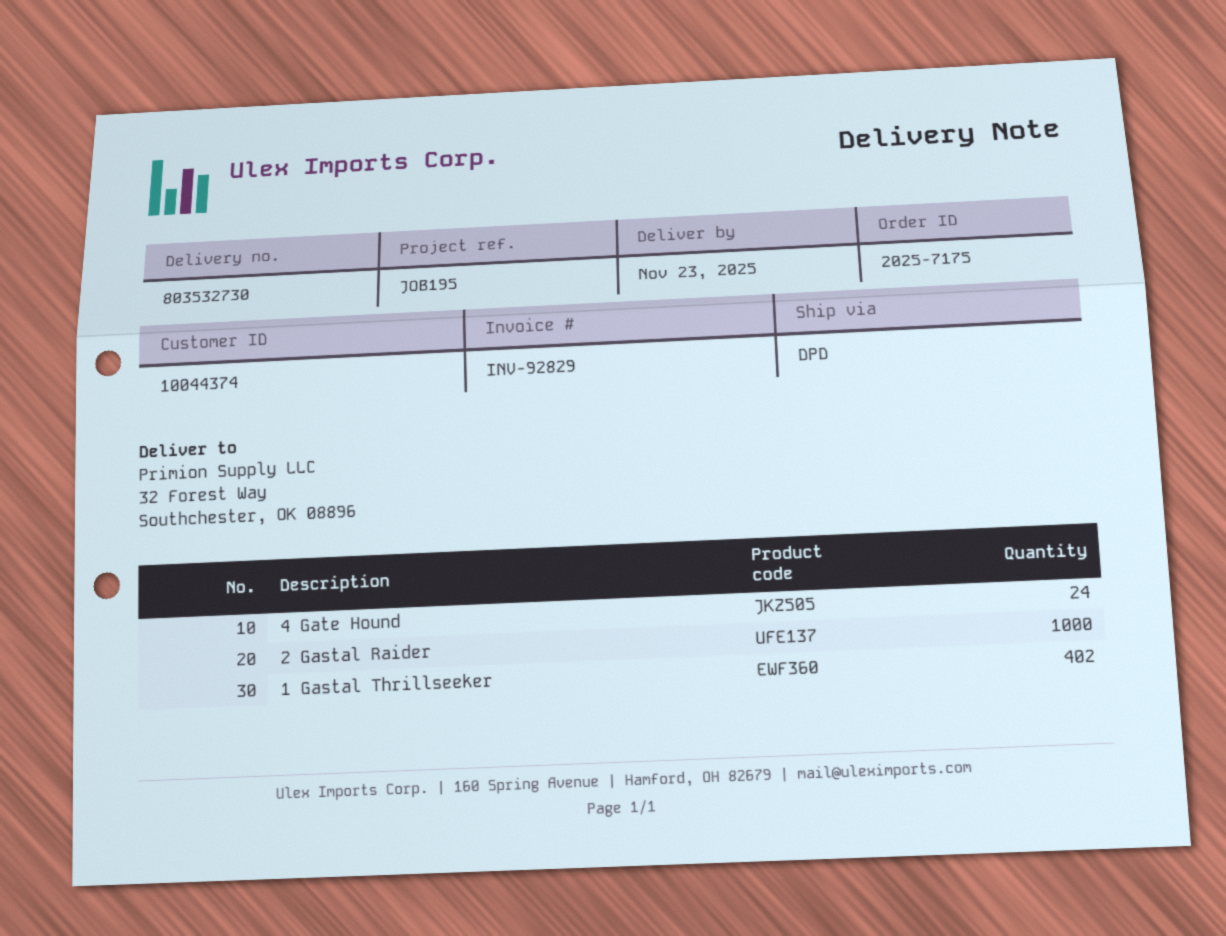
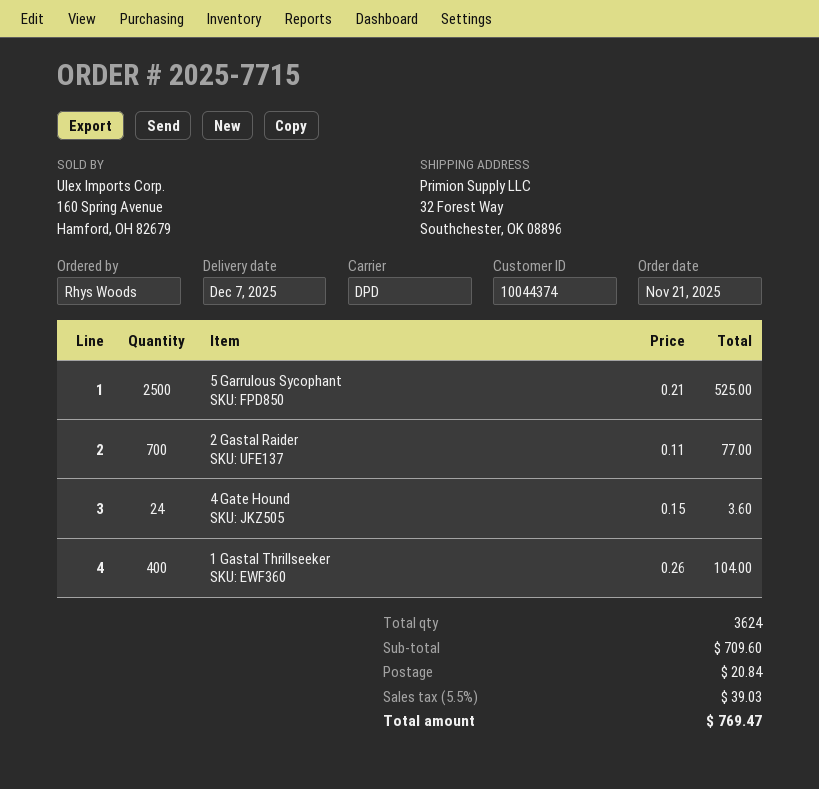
order number: 2025-7175 -> 2025-7715
delivery date: 2025-11-23 -> 2025-12-07
2 Gastal Raider: 1000 -> 700
1 Gastal Thrillseeker: 402 -> 400
5 Garrulous Sycophant: none -> 2500

